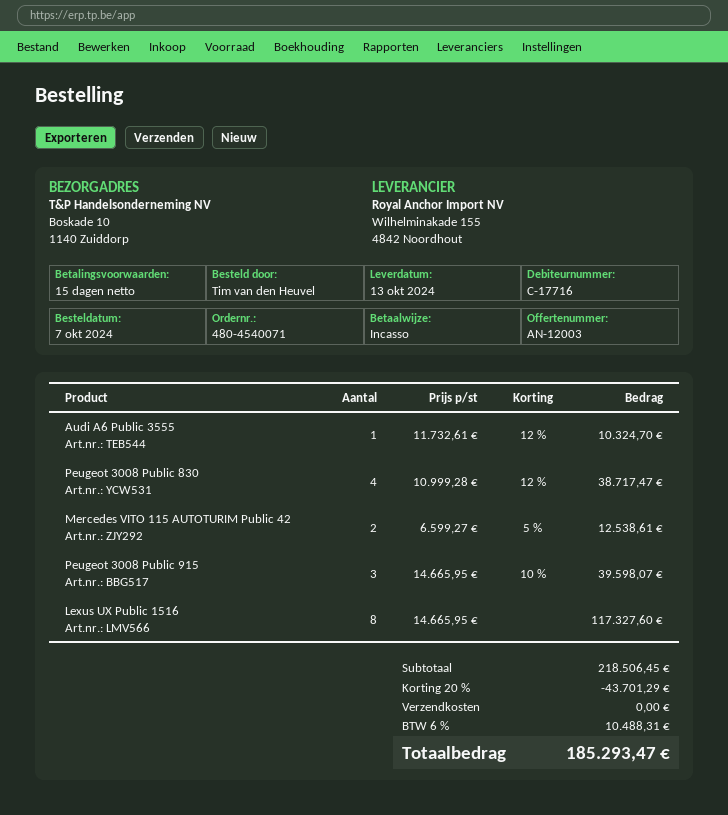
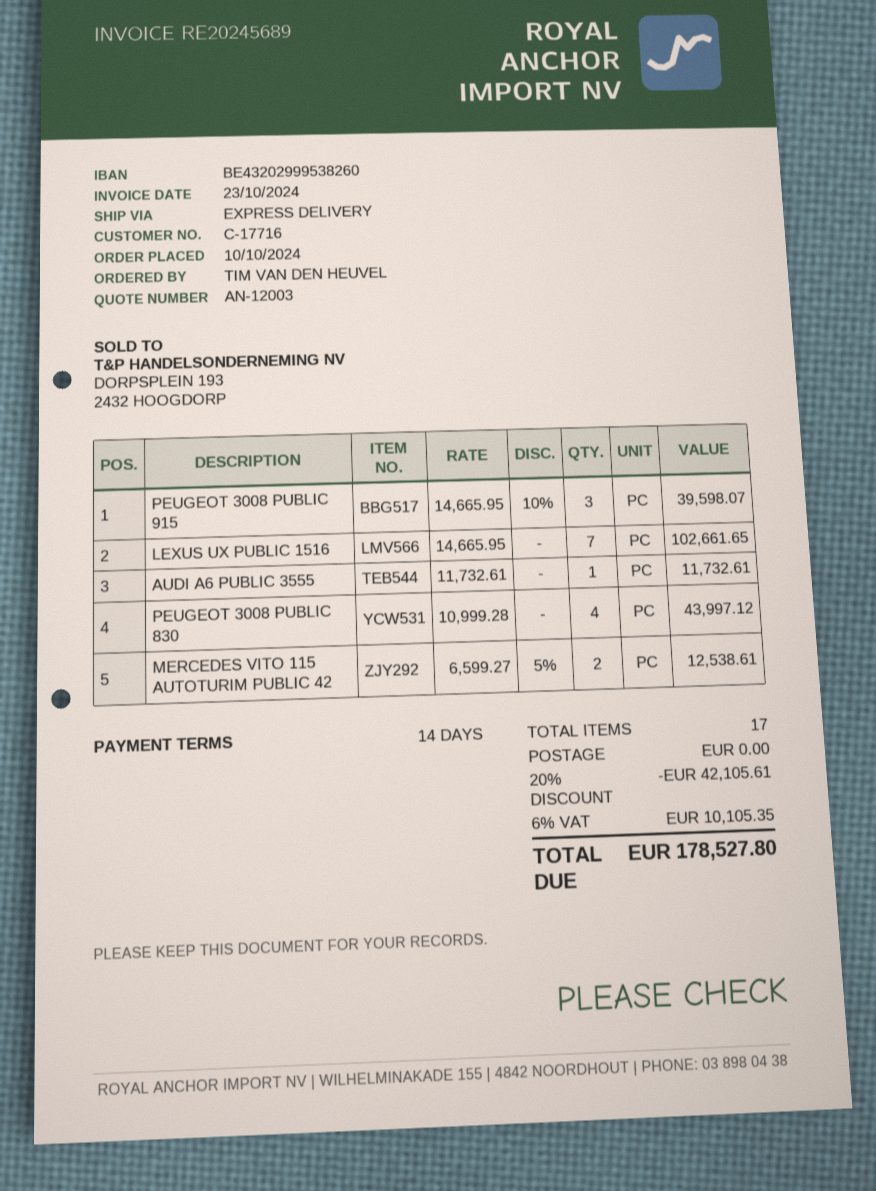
order date: 2024-10-07 -> 2024-10-10
payment terms: 15 days -> 14 days
Audi A6 Public 3555: 1 x 11732.61 - 12% = 10324.70 -> 1 x 11732.61 = 11732.61
Peugeot 3008 Public 830: 4 x 10999.28 - 12% = 38717.47 -> 4 x 10999.28 = 43997.12
Lexus UX Public 1516: 8 x 14665.95 = 117327.60 -> 7 x 14665.95 = 102661.65
discount: 20% = 43701.29 -> 20% = 42105.61
tax: 6% = 10488.31 -> 6% = 10105.35
total: 185293.47 -> 178527.80

